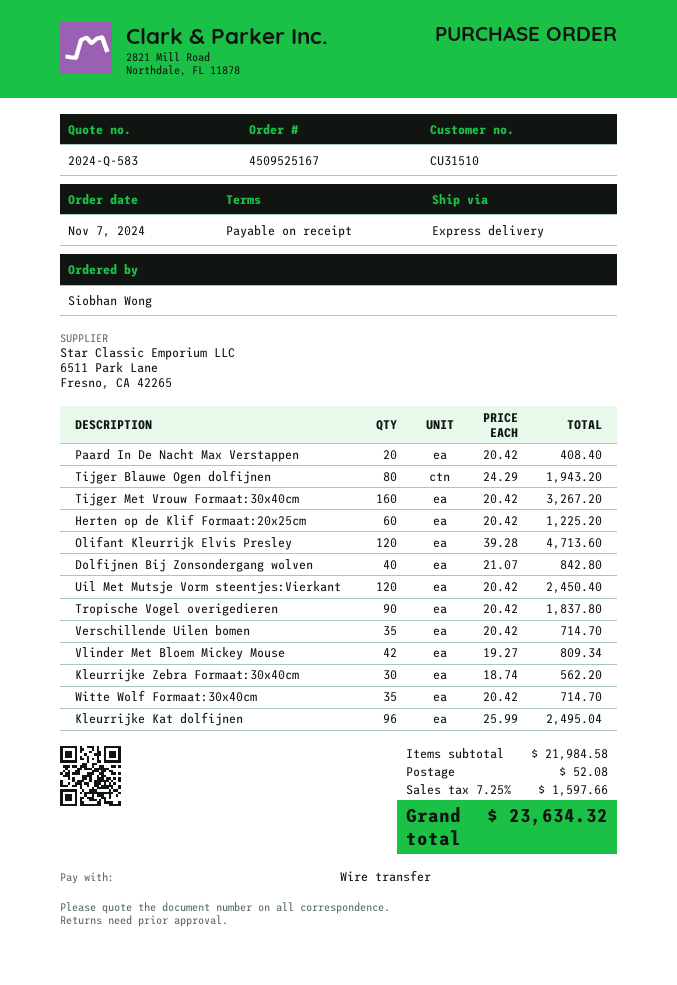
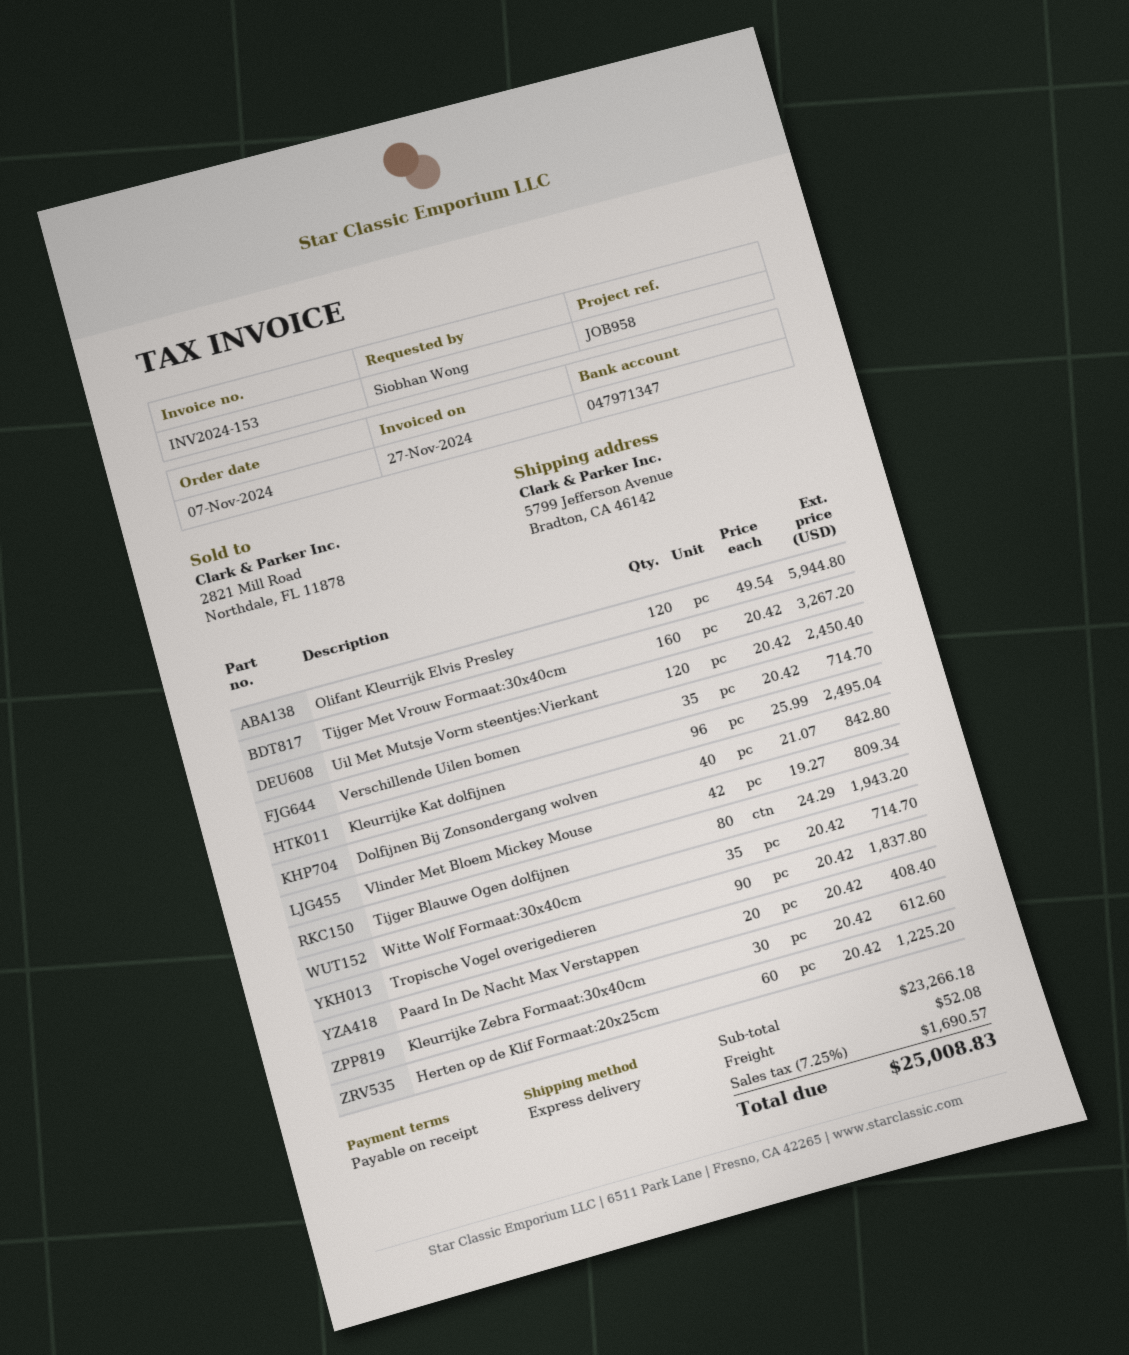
Olifant Kleurrijk Elvis Presley: 120 x 39.28 = 4713.60 -> 120 x 49.54 = 5944.80
Kleurrijke Zebra Formaat:30x40cm: 30 x 18.74 = 562.20 -> 30 x 20.42 = 612.60
subtotal: 21984.58 -> 23266.18
tax: 7.25% = 1597.66 -> 7.25% = 1690.57
total: 23634.32 -> 25008.83

